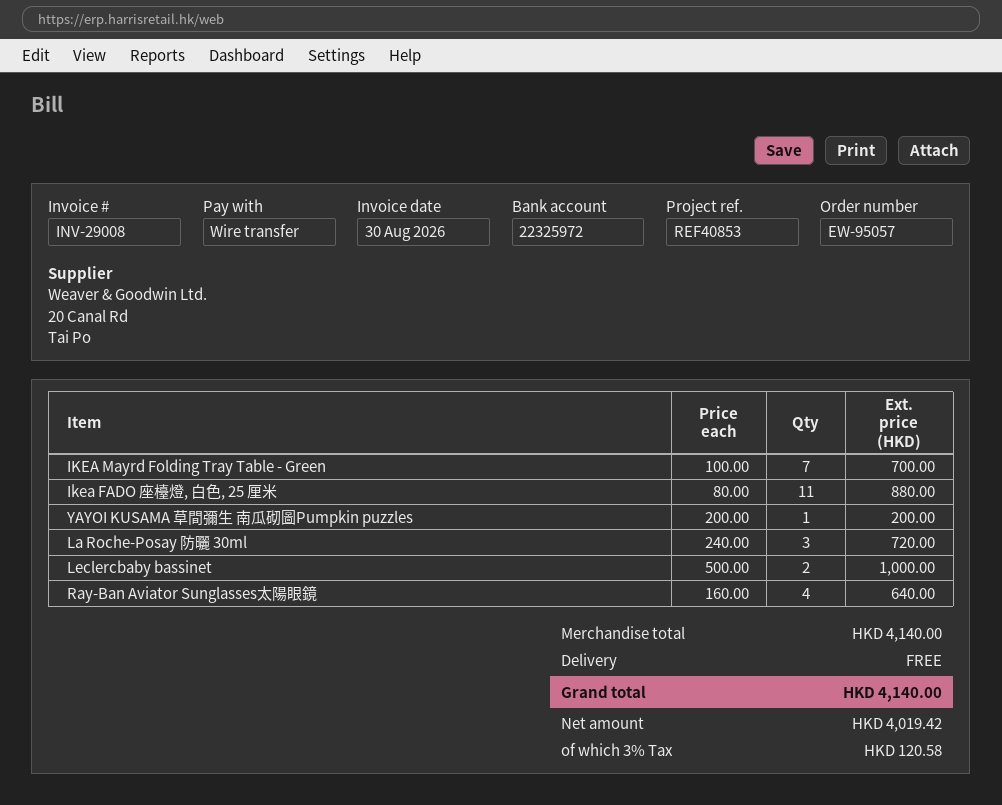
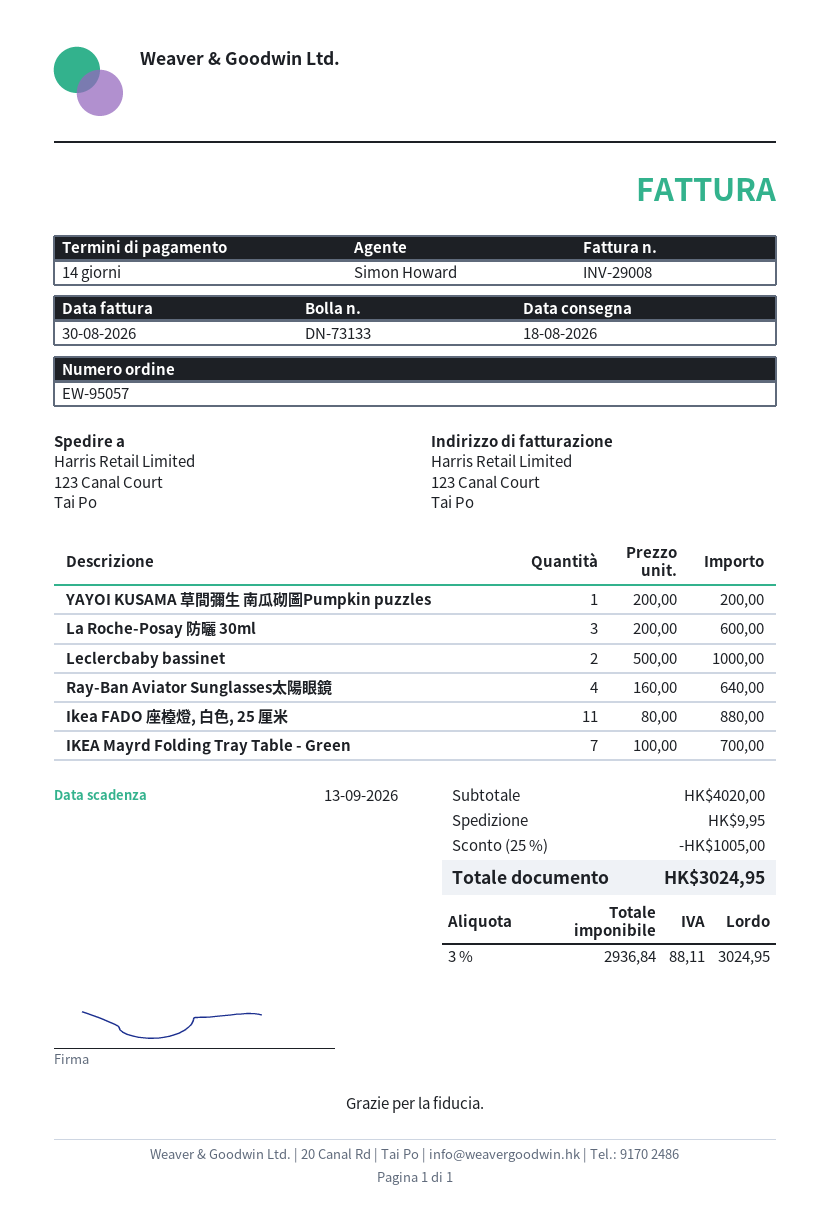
La Roche-Posay 防曬 30ml: 3 x 240.00 = 720.00 -> 3 x 200.00 = 600.00
subtotal: 4140.00 -> 4020.00
discount: none -> 25% = 1005.00
shipping: 0.00 -> 9.95
net: 4019.42 -> 2936.84
tax: 3% = 120.58 -> 3% = 88.11
total: 4140.00 -> 3024.95

